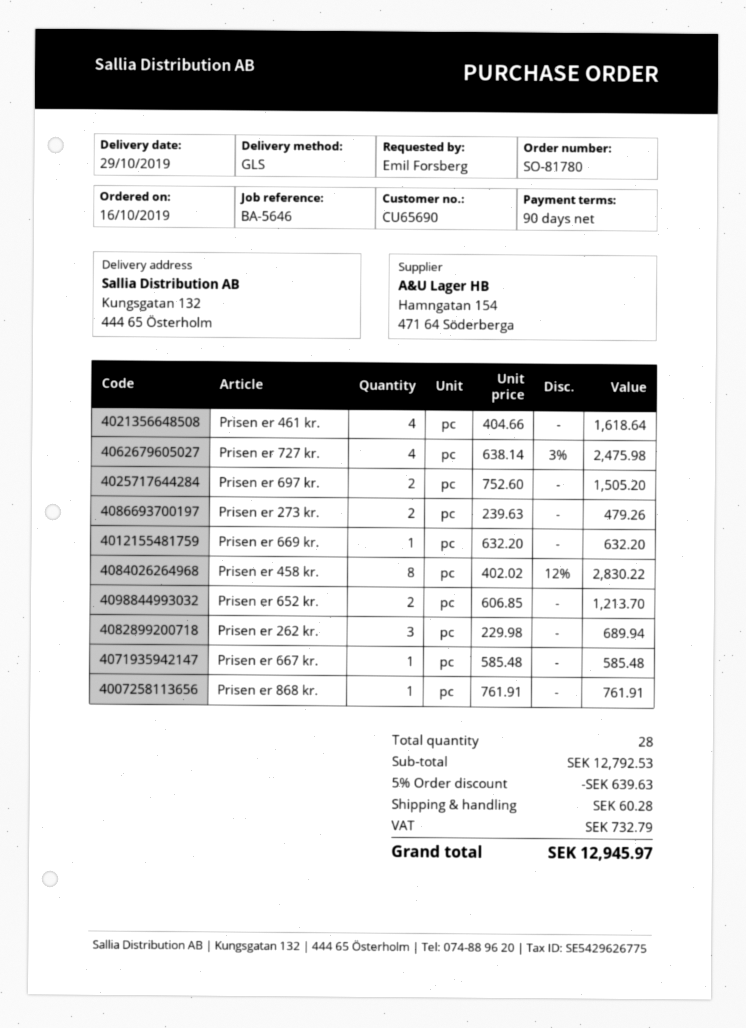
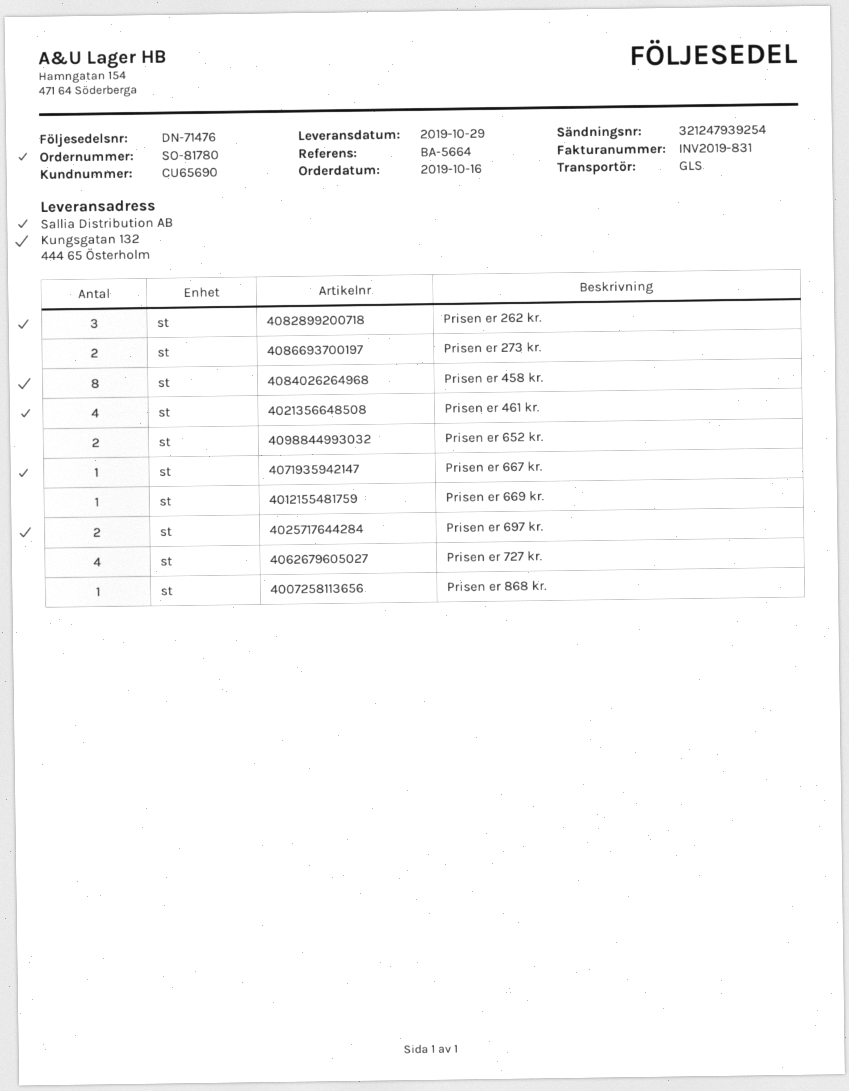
reference: BA-5646 -> BA-5664

